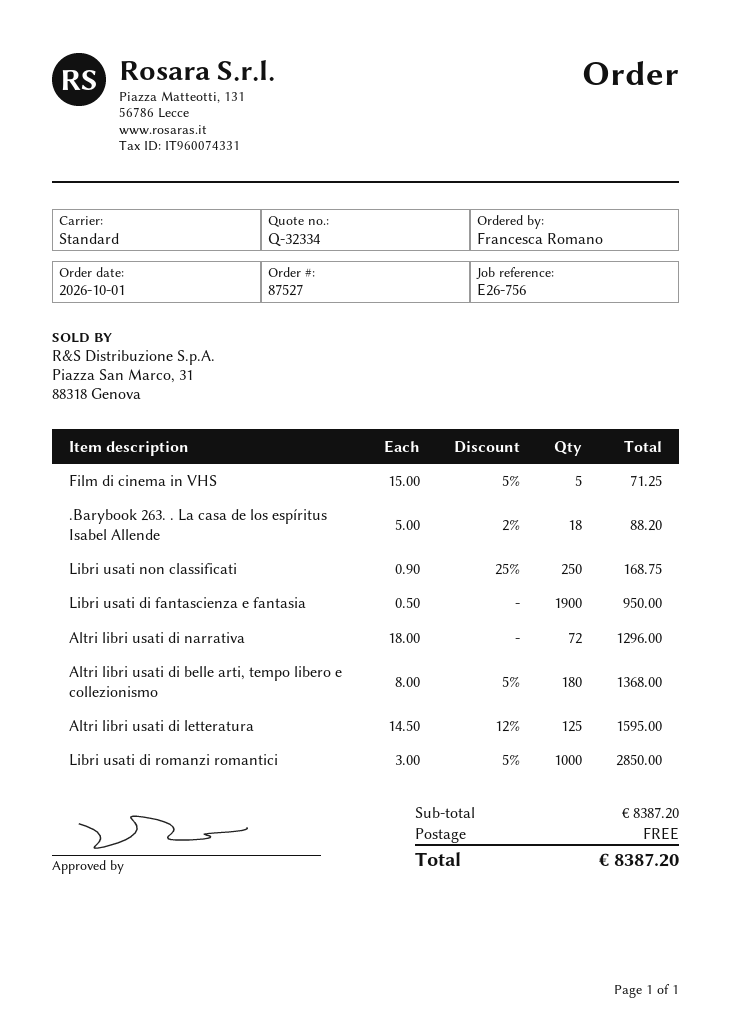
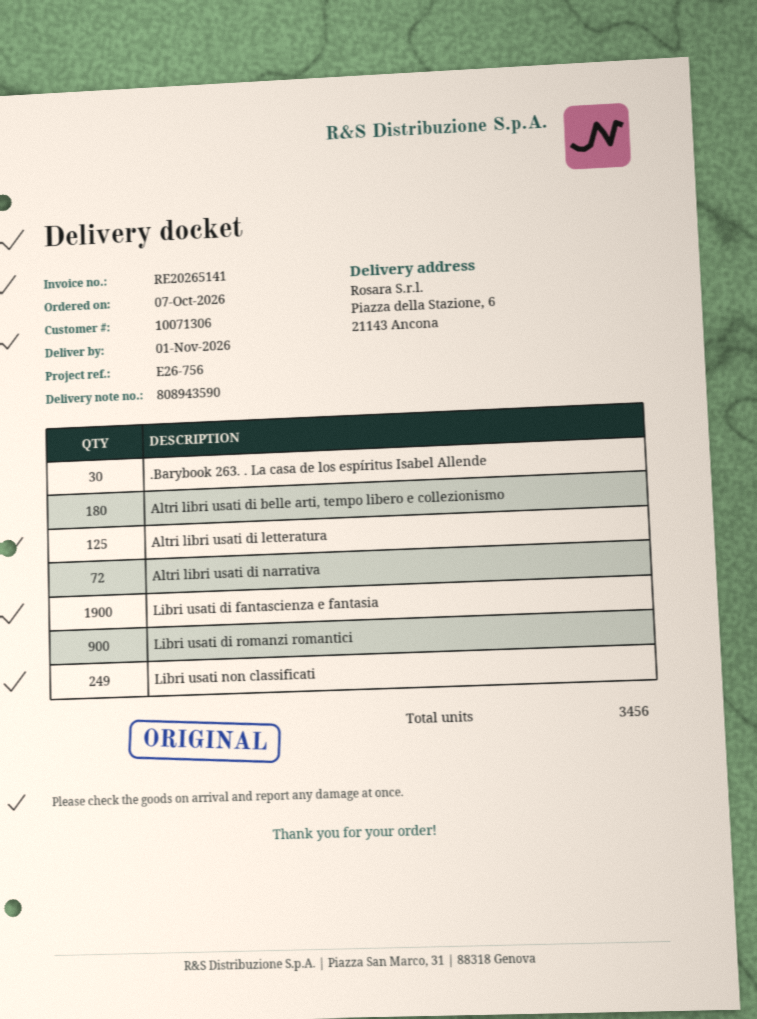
order date: 2026-10-01 -> 2026-10-07
Film di cinema in VHS: 5 -> none
.Barybook 263. . La casa de los espíritus Isabel Allende: 18 -> 30
Libri usati non classificati: 250 -> 249
Libri usati di romanzi romantici: 1000 -> 900

